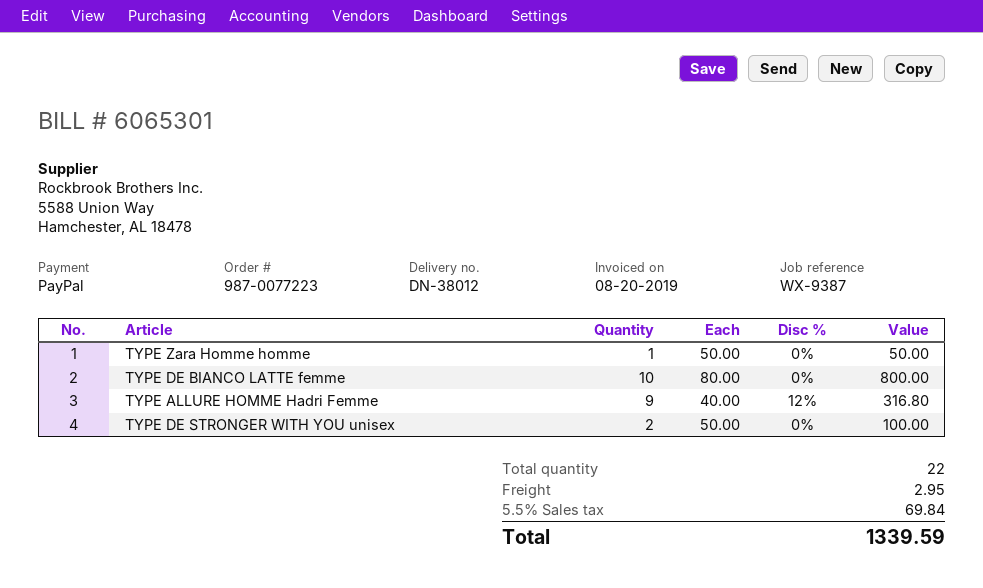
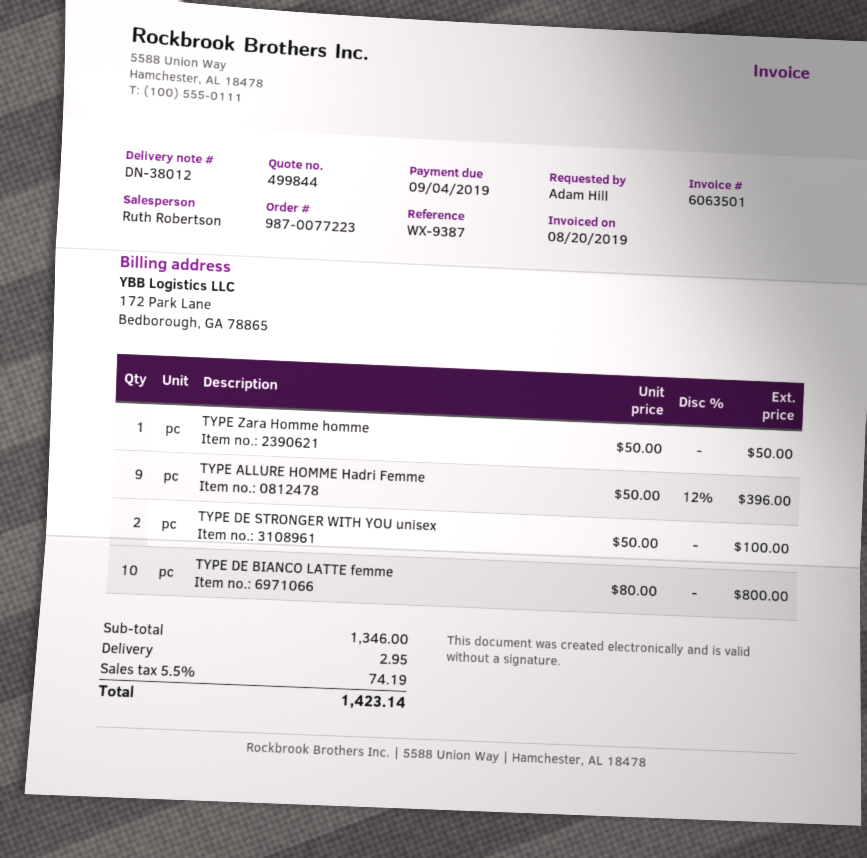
invoice number: 6065301 -> 6063501
TYPE ALLURE HOMME Hadri Femme: 9 x 40.00 - 12% = 316.80 -> 9 x 50.00 - 12% = 396.00
tax: 5.5% = 69.84 -> 5.5% = 74.19
total: 1339.59 -> 1423.14

